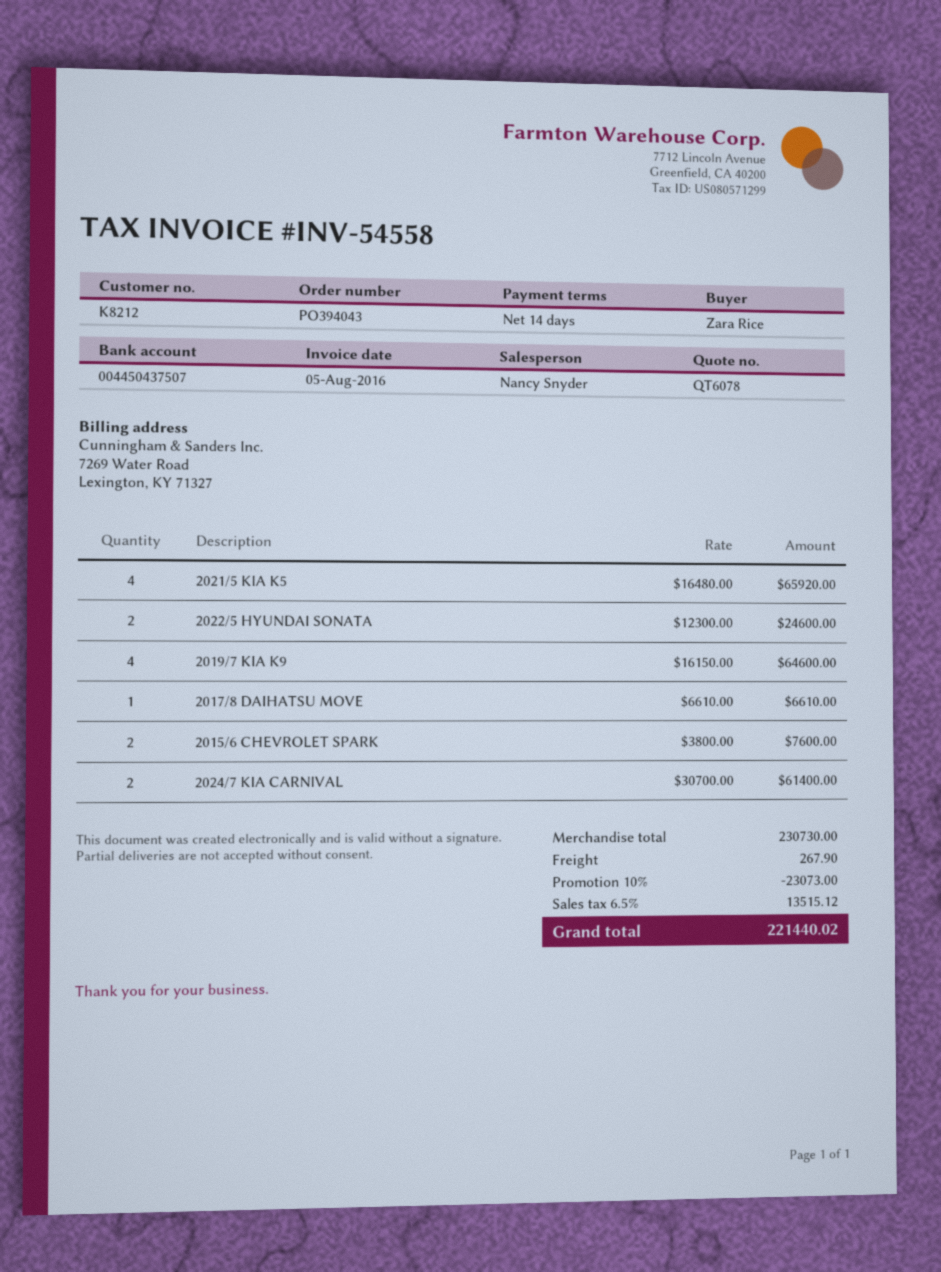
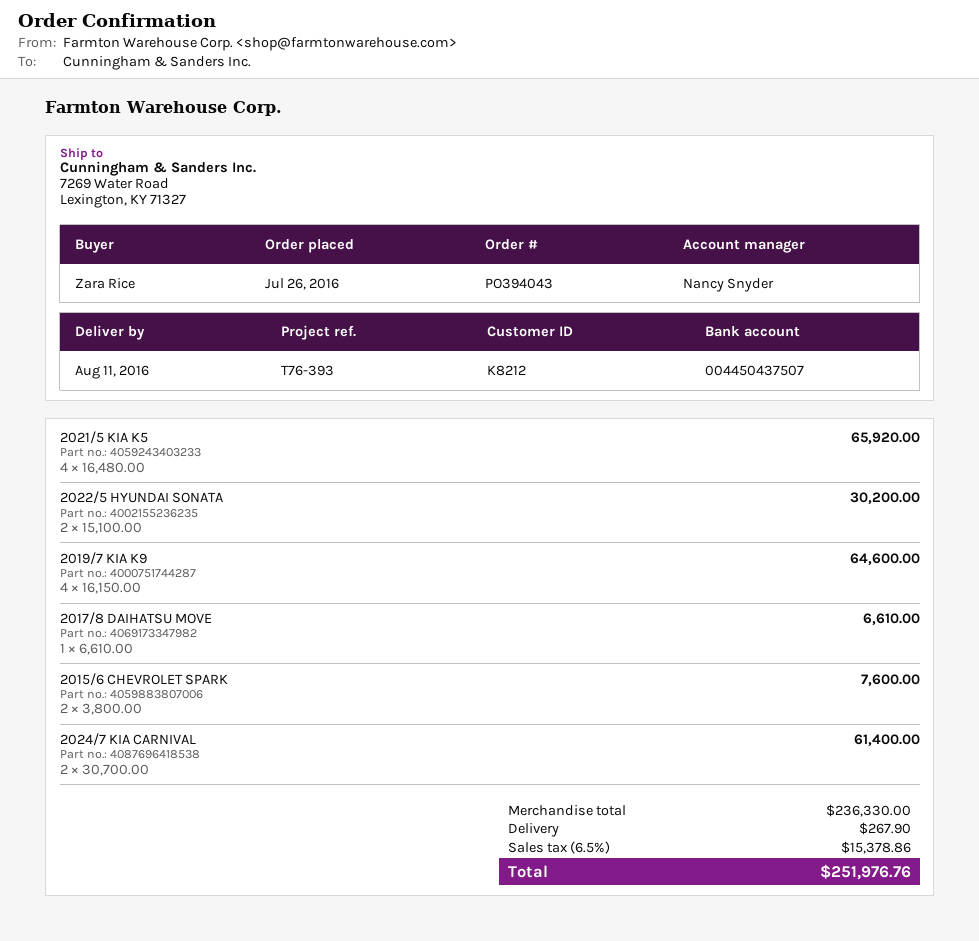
2022/5 HYUNDAI SONATA: 2 x 12300.00 = 24600.00 -> 2 x 15100.00 = 30200.00
subtotal: 230730.00 -> 236330.00
discount: 10% = 23073.00 -> none
tax: 6.5% = 13515.12 -> 6.5% = 15378.86
total: 221440.02 -> 251976.76

